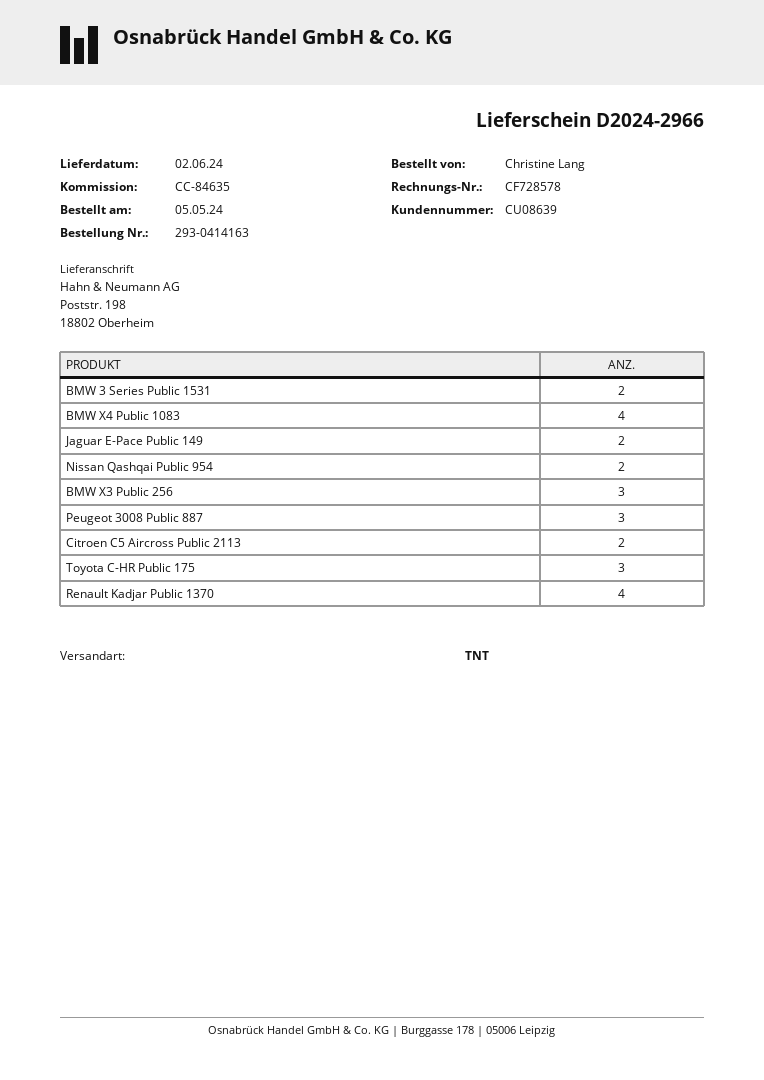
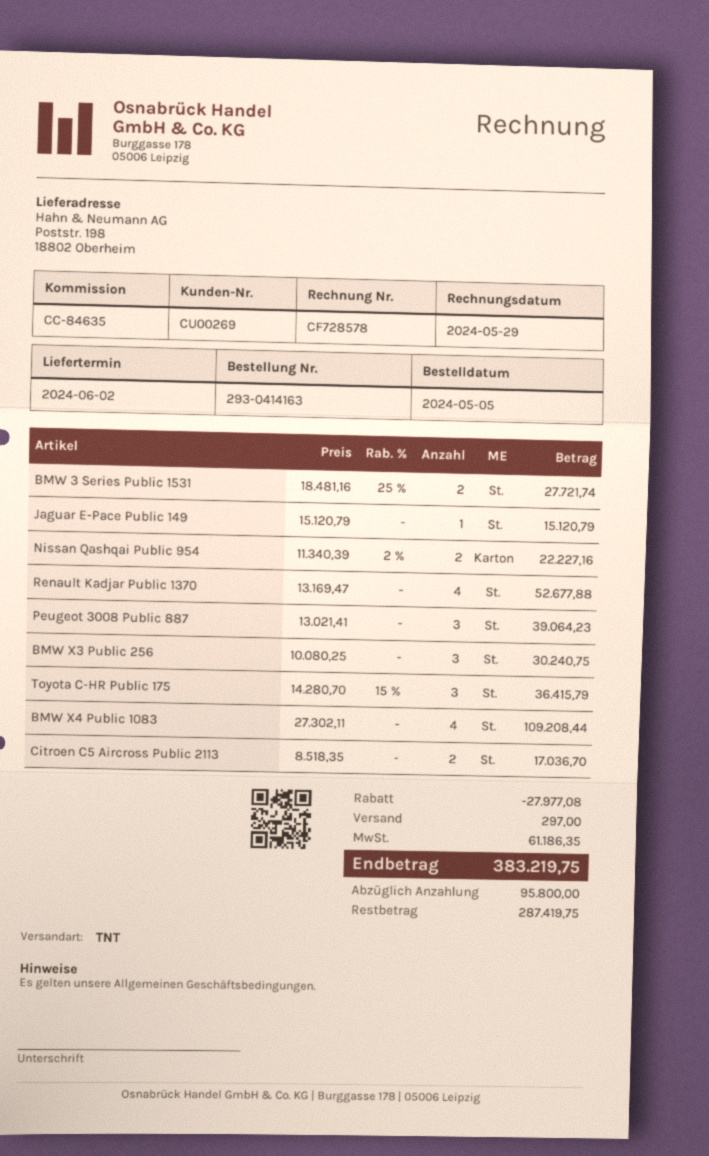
customer number: CU08639 -> CU00269
Jaguar E-Pace Public 149: 2 -> 1

